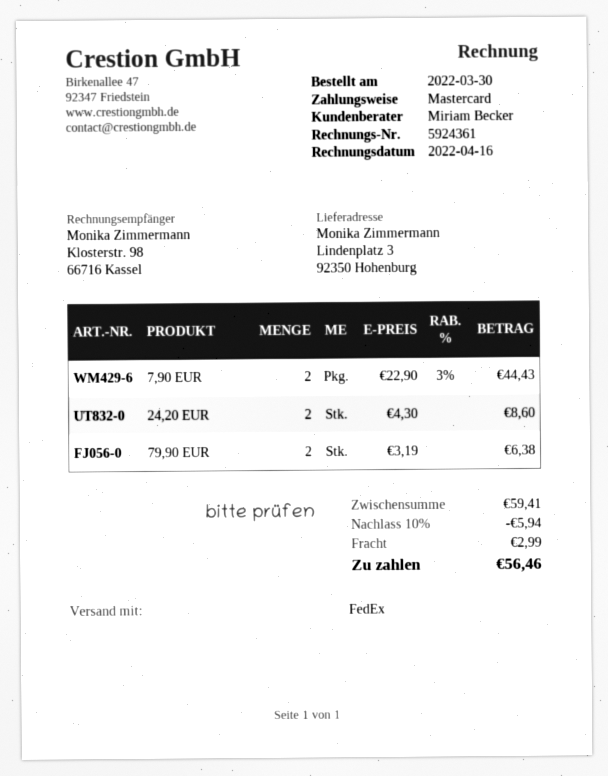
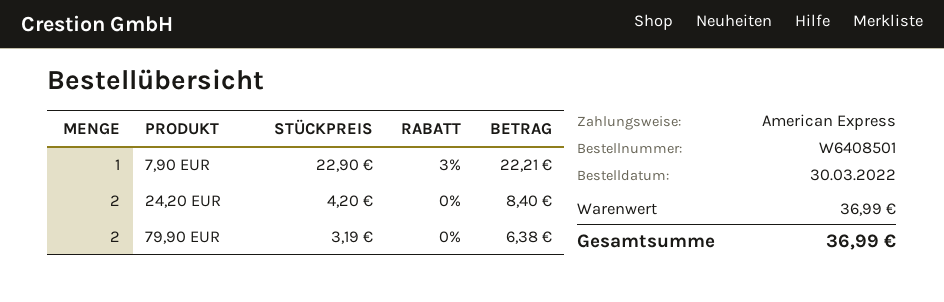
payment method: Mastercard -> American Express
7,90 EUR: 2 x 22.90 - 3% = 44.43 -> 1 x 22.90 - 3% = 22.21
24,20 EUR: 2 x 4.30 = 8.60 -> 2 x 4.20 = 8.40
subtotal: 59.41 -> 36.99
discount: 10% = 5.94 -> none
shipping: 2.99 -> none
total: 56.46 -> 36.99

